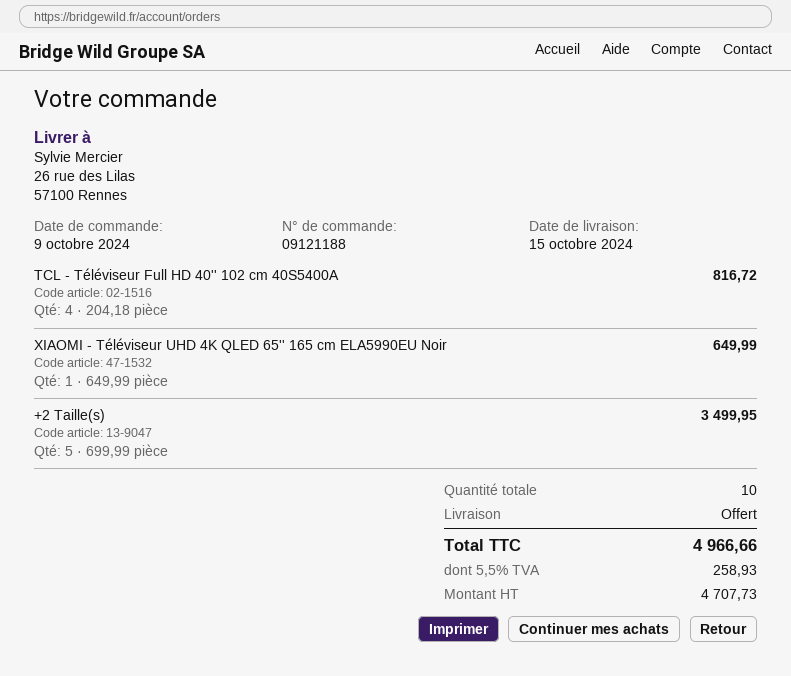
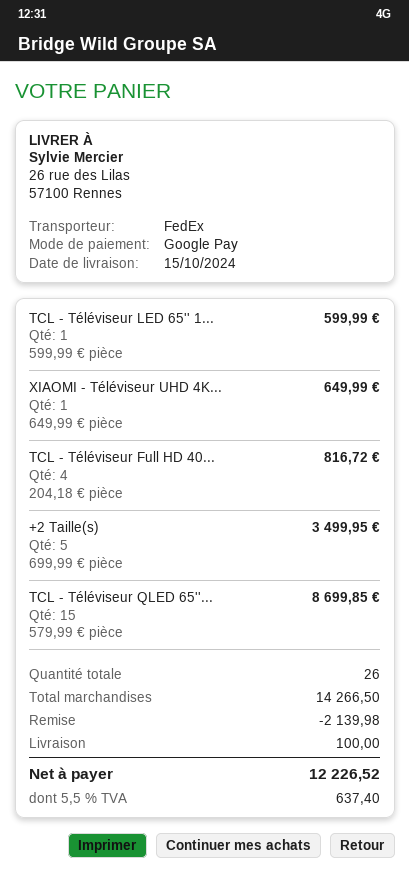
TCL - Téléviseur LED 65'' 1...: none -> 1 x 599.99 = 599.99
TCL - Téléviseur QLED 65''...: none -> 15 x 579.99 = 8699.85
total quantity: 10 -> 26
discount: none -> 2139.98
shipping: 0.00 -> 100.00
tax: 5.5% = 258.93 -> 5.5% = 637.40
total: 4966.66 -> 12226.52

